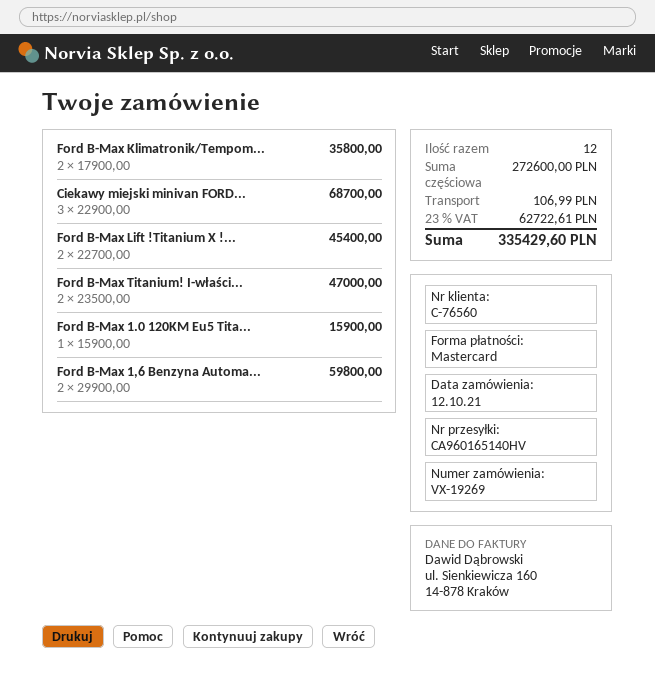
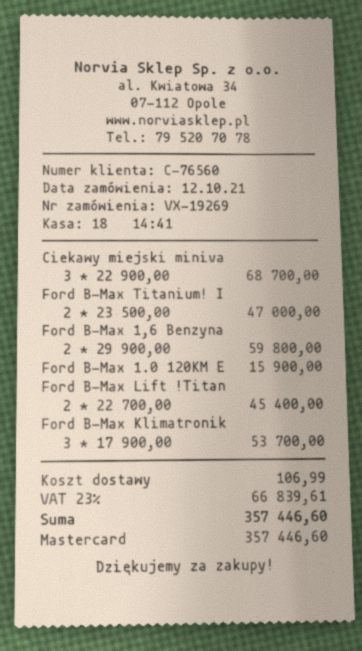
Ford B-Max Klimatronik/Tempom...: 2 x 17900.00 = 35800.00 -> 3 x 17900.00 = 53700.00
tax: 23% = 62722.61 -> 23% = 66839.61
total: 335429.60 -> 357446.60

